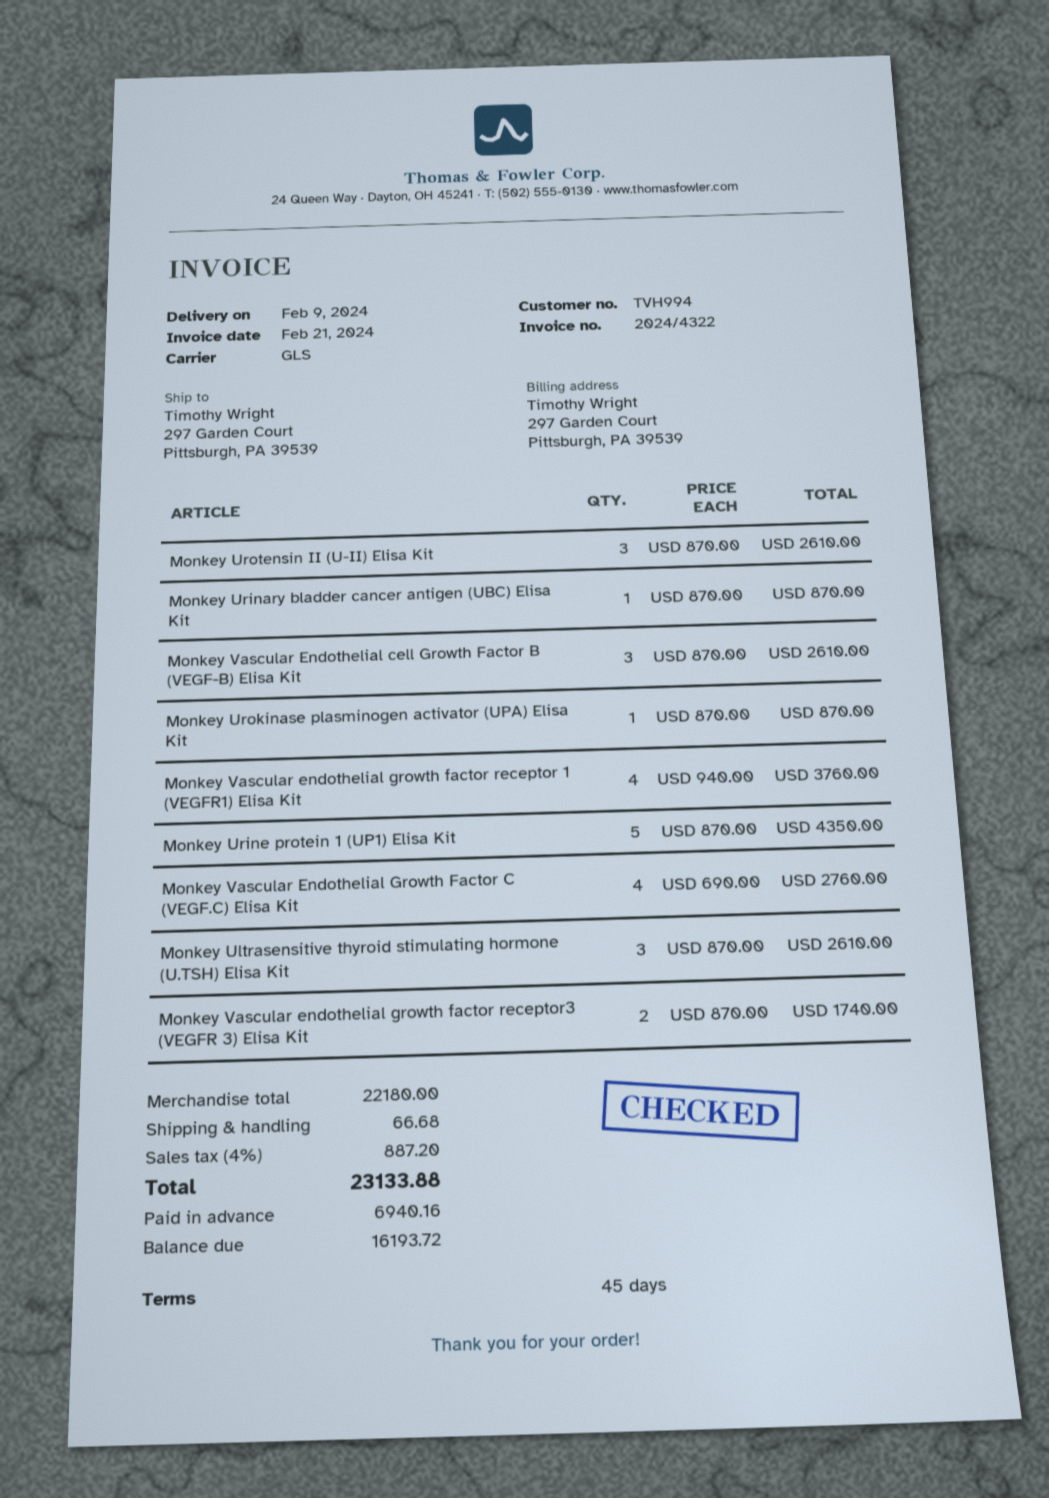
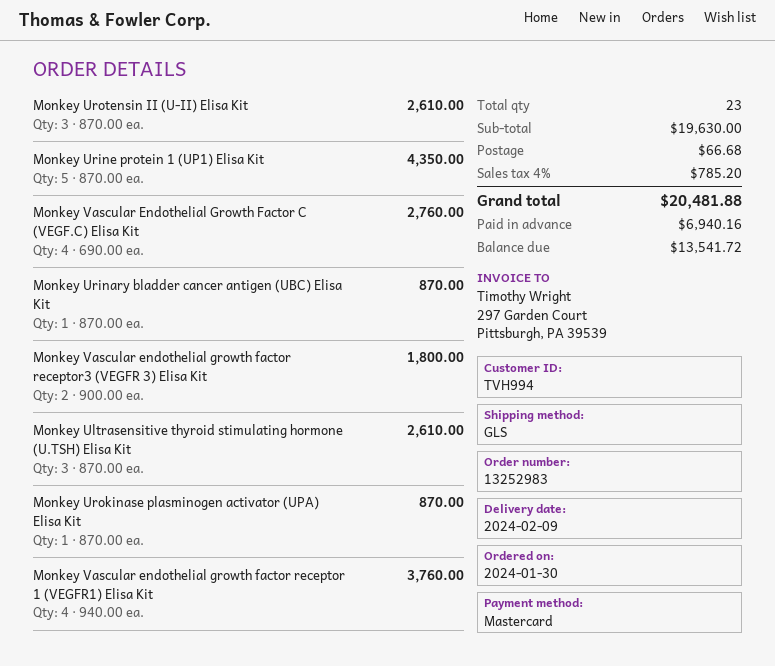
Monkey Vascular Endothelial cell Growth Factor B (VEGF-B) Elisa Kit: 3 x 870.00 = 2610.00 -> none
Monkey Vascular endothelial growth factor receptor3 (VEGFR 3) Elisa Kit: 2 x 870.00 = 1740.00 -> 2 x 900.00 = 1800.00
subtotal: 22180.00 -> 19630.00
tax: 4% = 887.20 -> 4% = 785.20
total: 23133.88 -> 20481.88
balance: 16193.72 -> 13541.72

